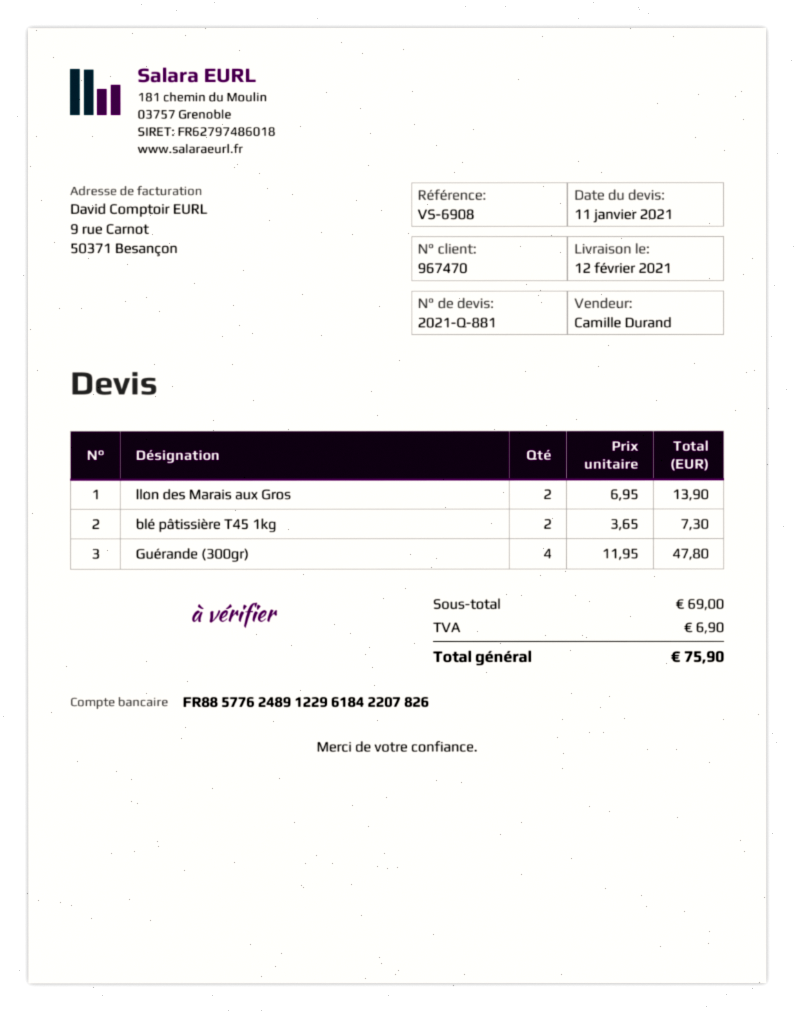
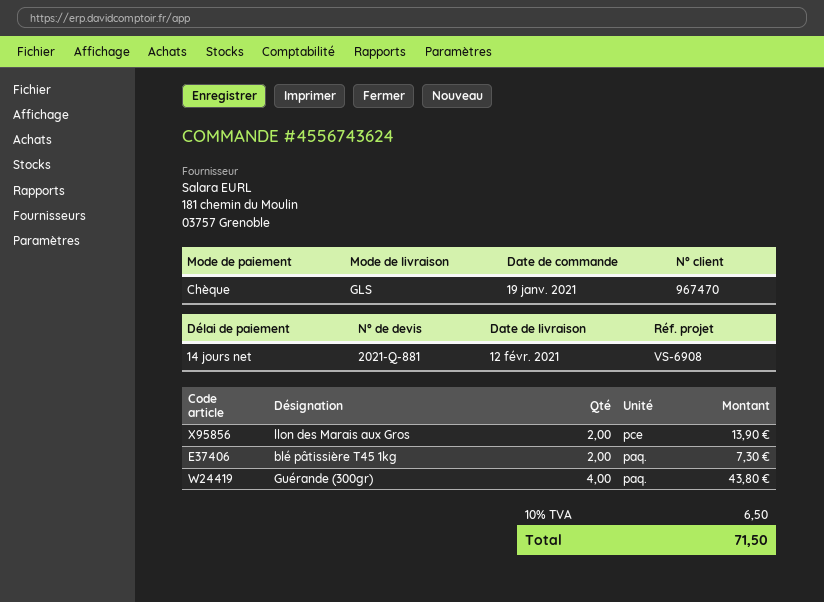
Guérande (300gr): 4 for 47.80 -> 4 for 43.80
tax: 6.90 -> 6.50
total: 75.90 -> 71.50

